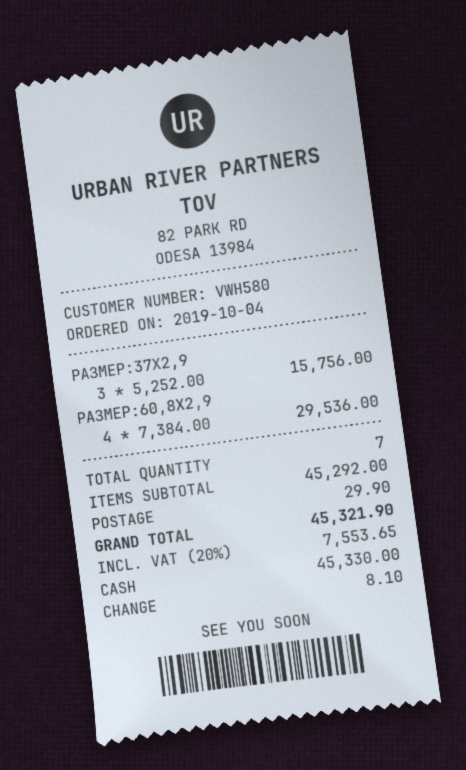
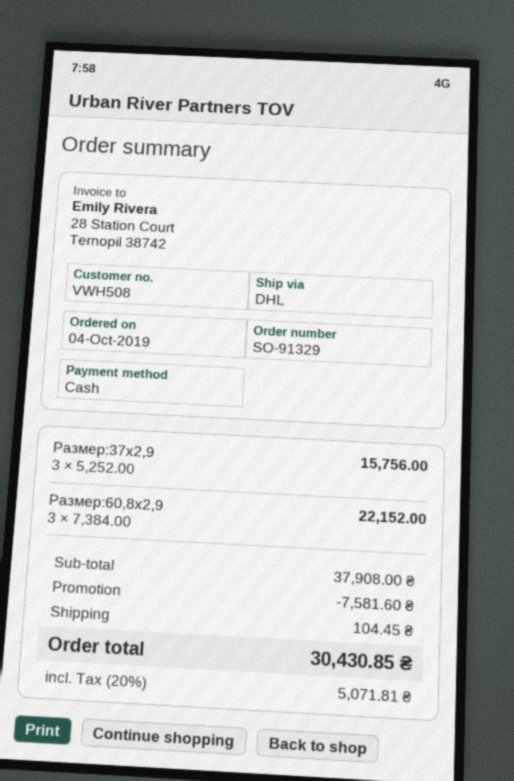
customer number: VWH580 -> VWH508
РАЗМЕР:60,8X2,9: 4 x 7384.00 = 29536.00 -> 3 x 7384.00 = 22152.00
subtotal: 45292.00 -> 37908.00
discount: none -> 7581.60
shipping: 29.90 -> 104.45
tax: 20% = 7553.65 -> 20% = 5071.81
total: 45321.90 -> 30430.85

